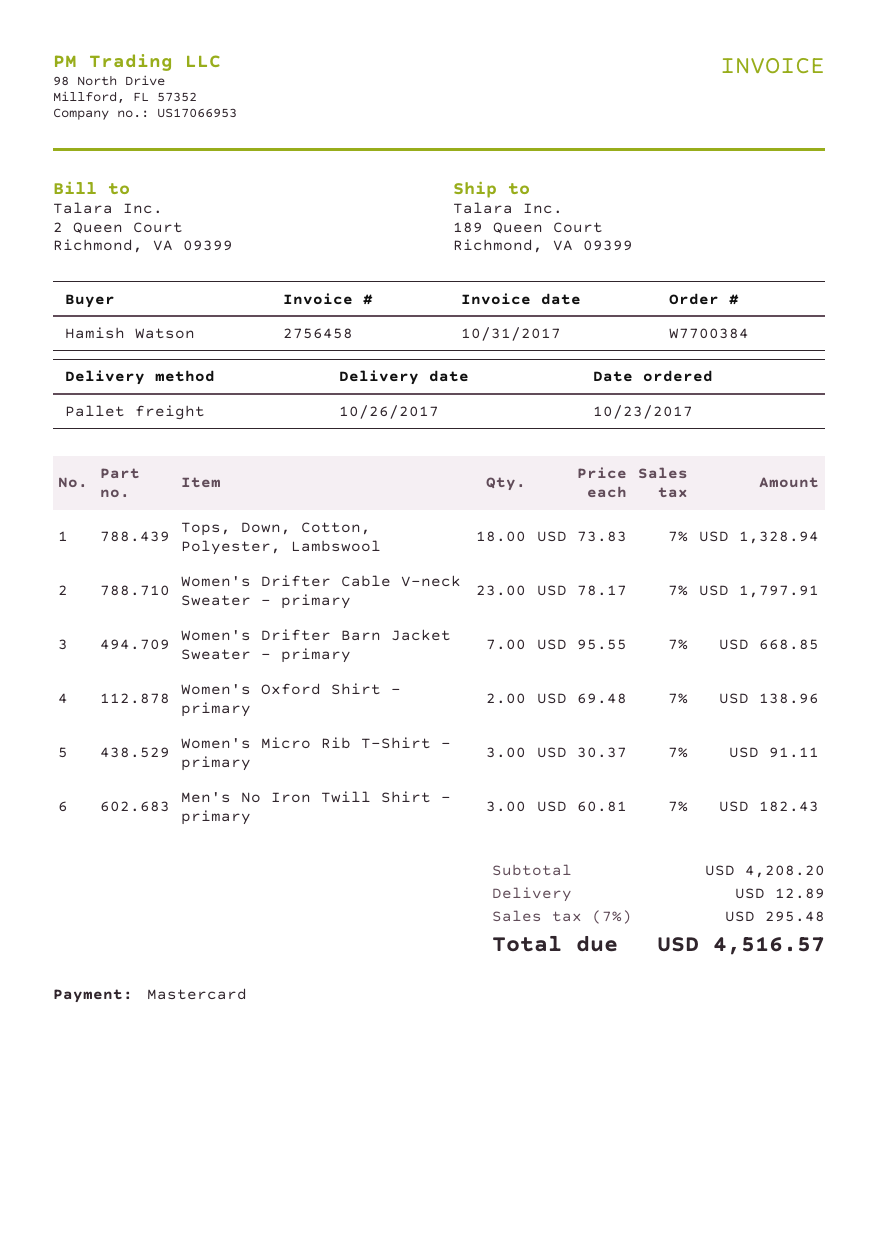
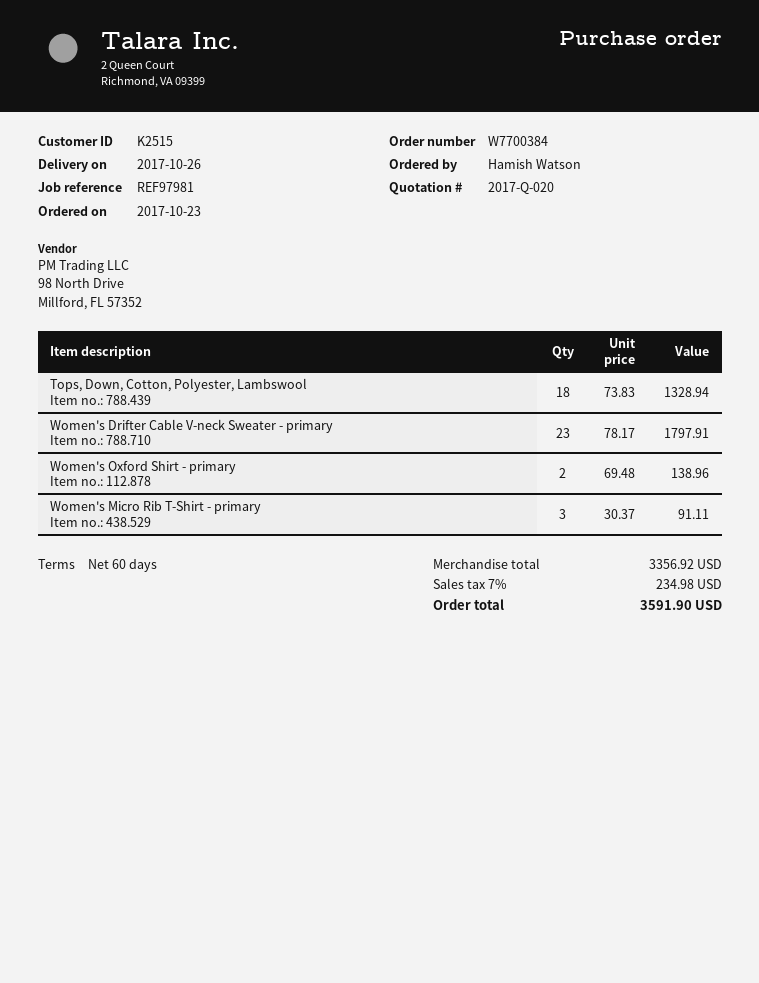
Women's Drifter Barn Jacket Sweater - primary: 7 x 95.55 = 668.85 -> none
Men's No Iron Twill Shirt - primary: 3 x 60.81 = 182.43 -> none
subtotal: 4208.20 -> 3356.92
shipping: 12.89 -> none
tax: 7% = 295.48 -> 7% = 234.98
total: 4516.57 -> 3591.90

